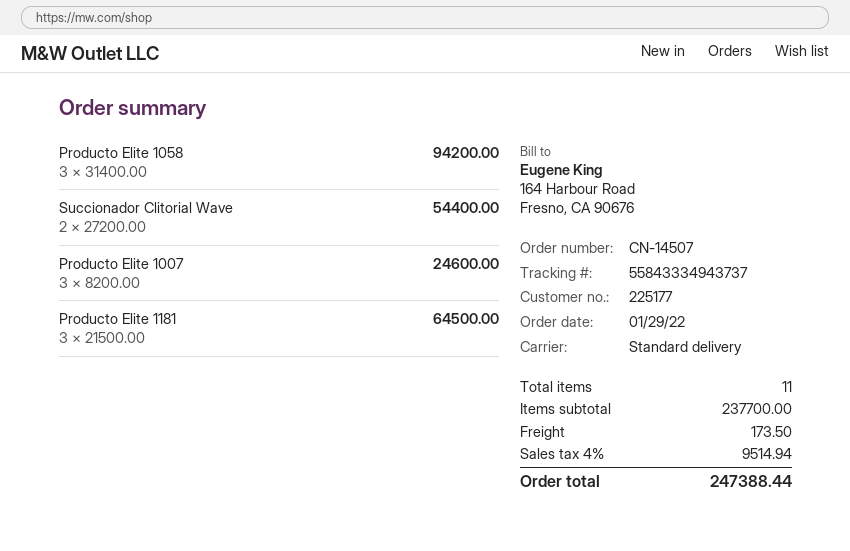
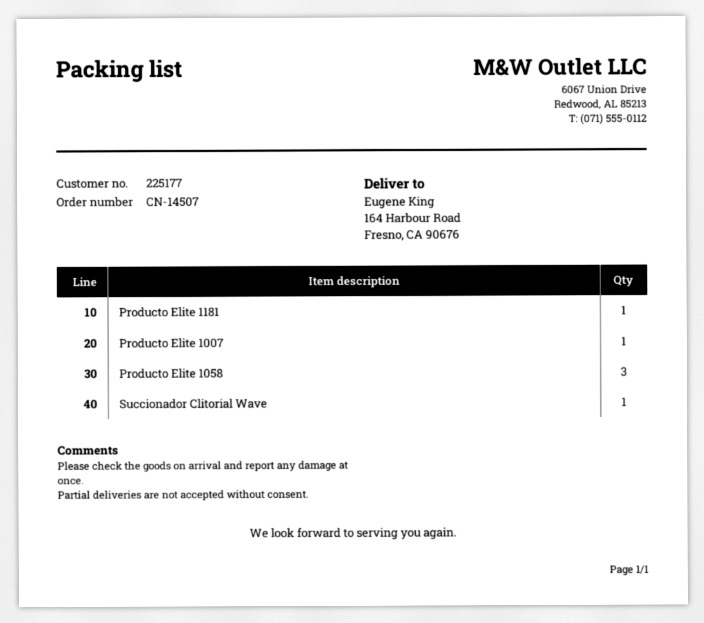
Succionador Clitorial Wave: 2 -> 1
Producto Elite 1007: 3 -> 1
Producto Elite 1181: 3 -> 1

